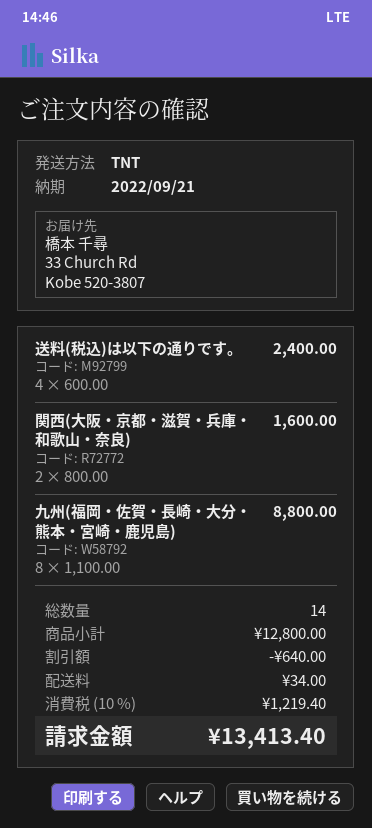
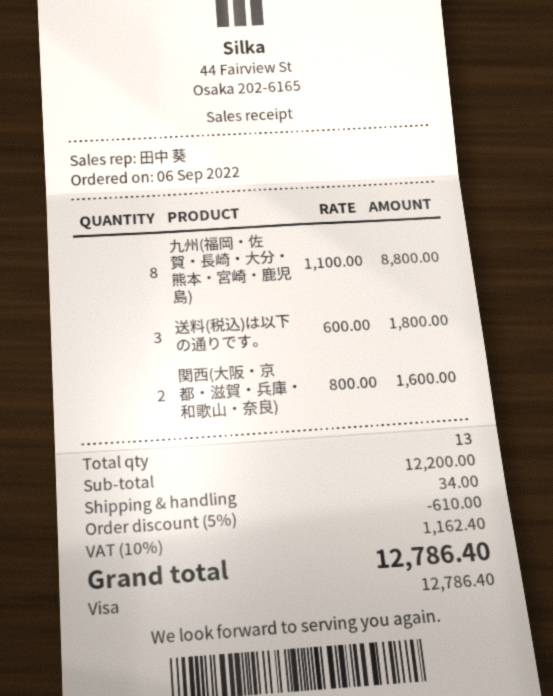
送料(税込)は以下の通りです。: 4 x 600.00 = 2400.00 -> 3 x 600.00 = 1800.00
total quantity: 14 -> 13
subtotal: 12800.00 -> 12200.00
discount: 640.00 -> 610.00
tax: 10% = 1219.40 -> 10% = 1162.40
total: 13413.40 -> 12786.40

